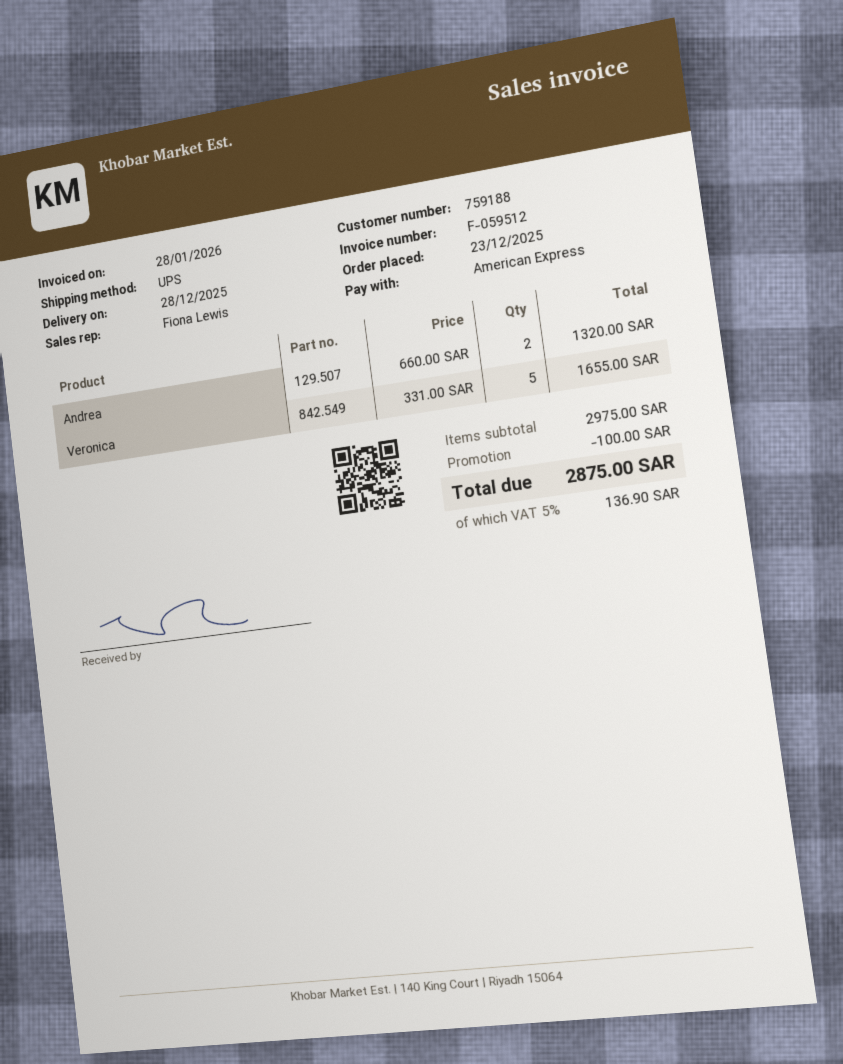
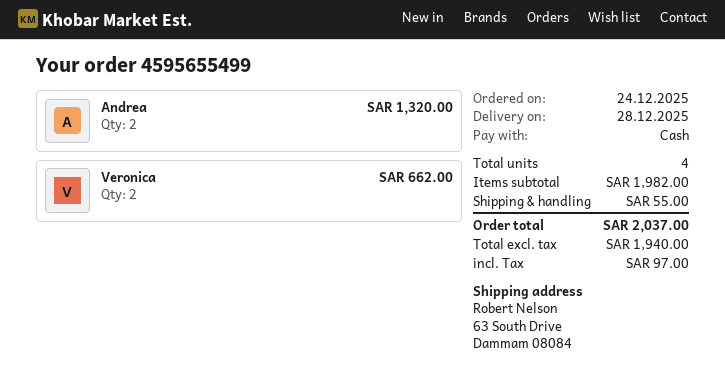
order date: 2025-12-23 -> 2025-12-24
payment method: American Express -> cash
Veronica: 5 for 1655.00 -> 2 for 662.00
subtotal: 2975.00 -> 1982.00
discount: 100.00 -> none
shipping: none -> 55.00
tax: 136.90 -> 97.00
total: 2875.00 -> 2037.00

